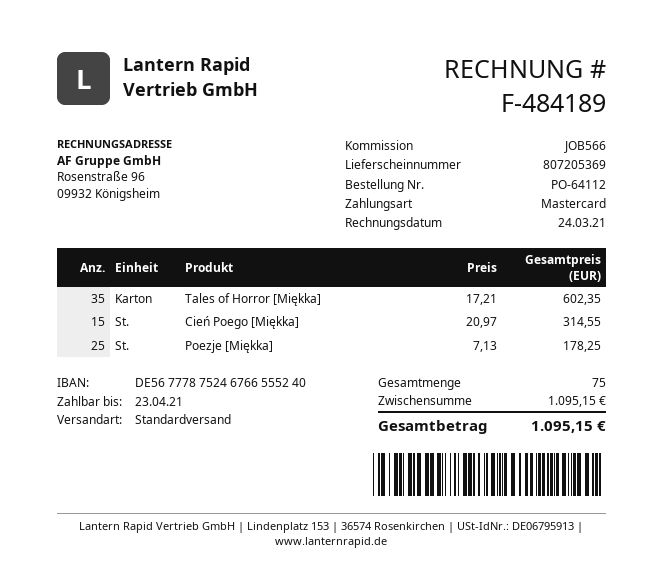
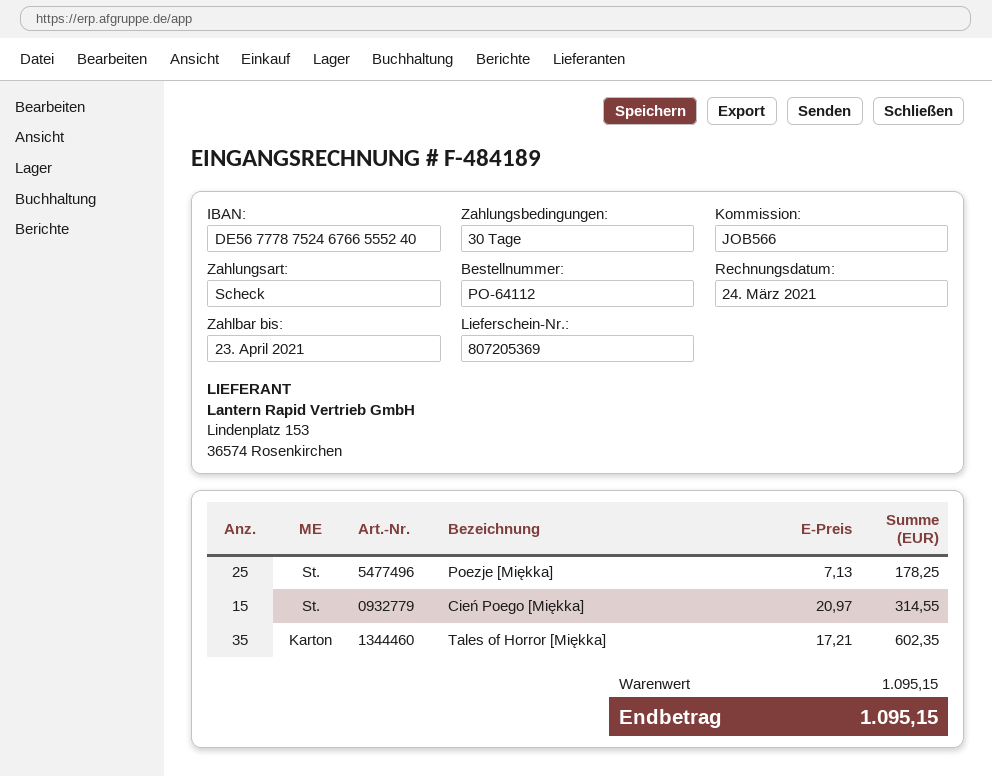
payment method: Mastercard -> cheque

